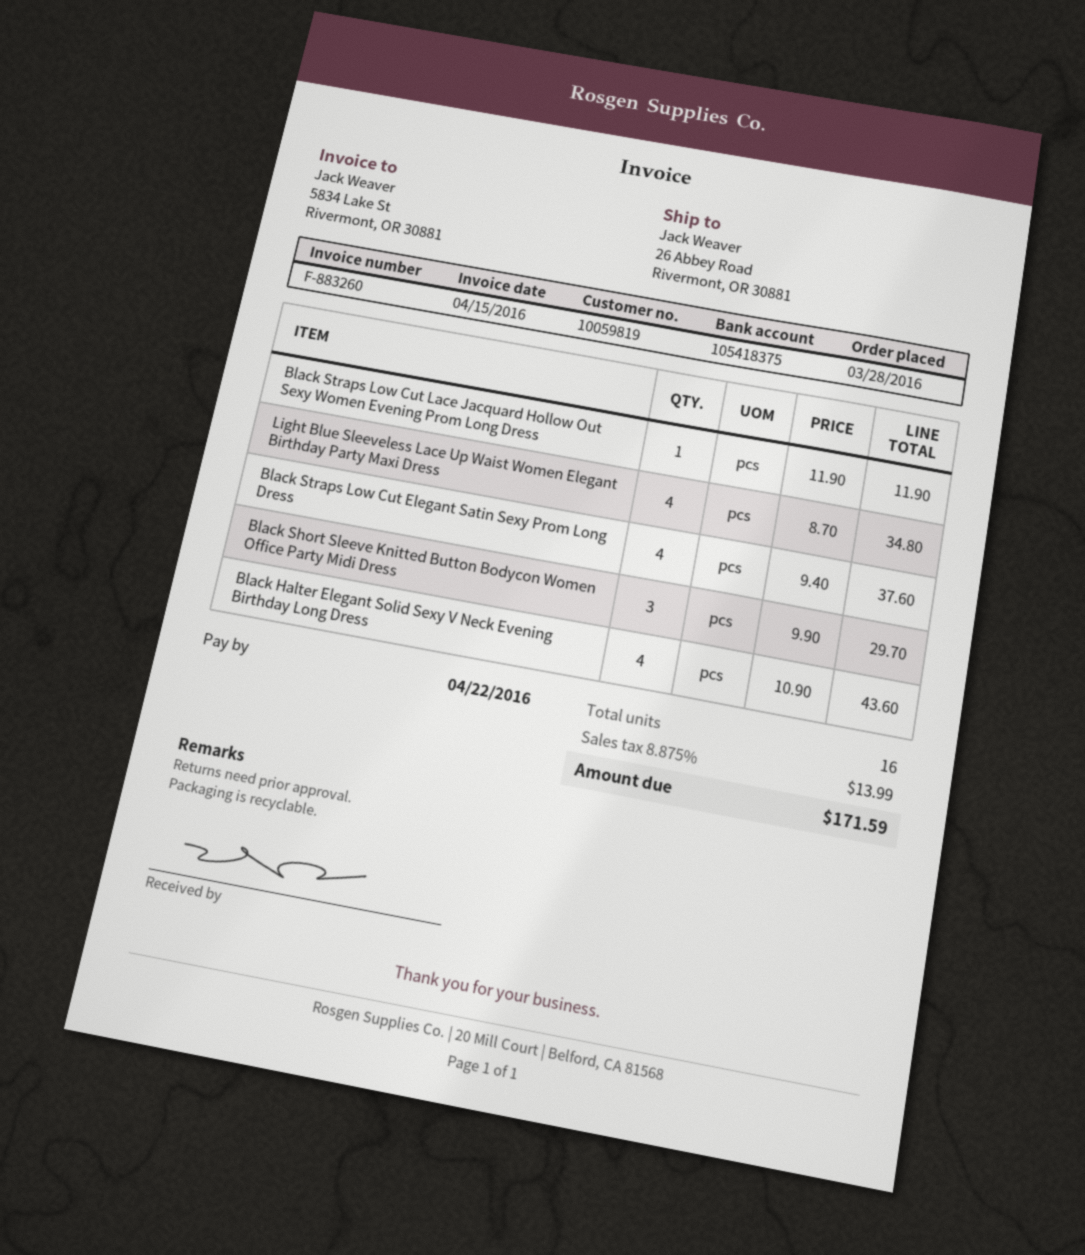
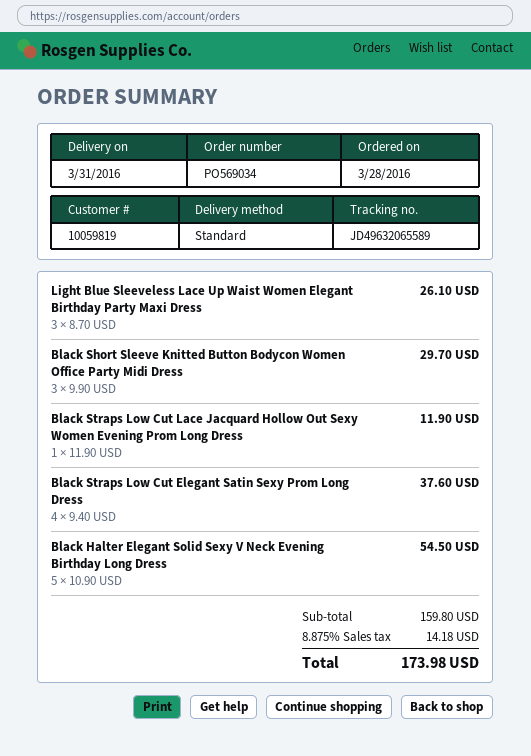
Light Blue Sleeveless Lace Up Waist Women Elegant Birthday Party Maxi Dress: 4 x 8.70 = 34.80 -> 3 x 8.70 = 26.10
Black Halter Elegant Solid Sexy V Neck Evening Birthday Long Dress: 4 x 10.90 = 43.60 -> 5 x 10.90 = 54.50
tax: 8.875% = 13.99 -> 8.875% = 14.18
total: 171.59 -> 173.98

